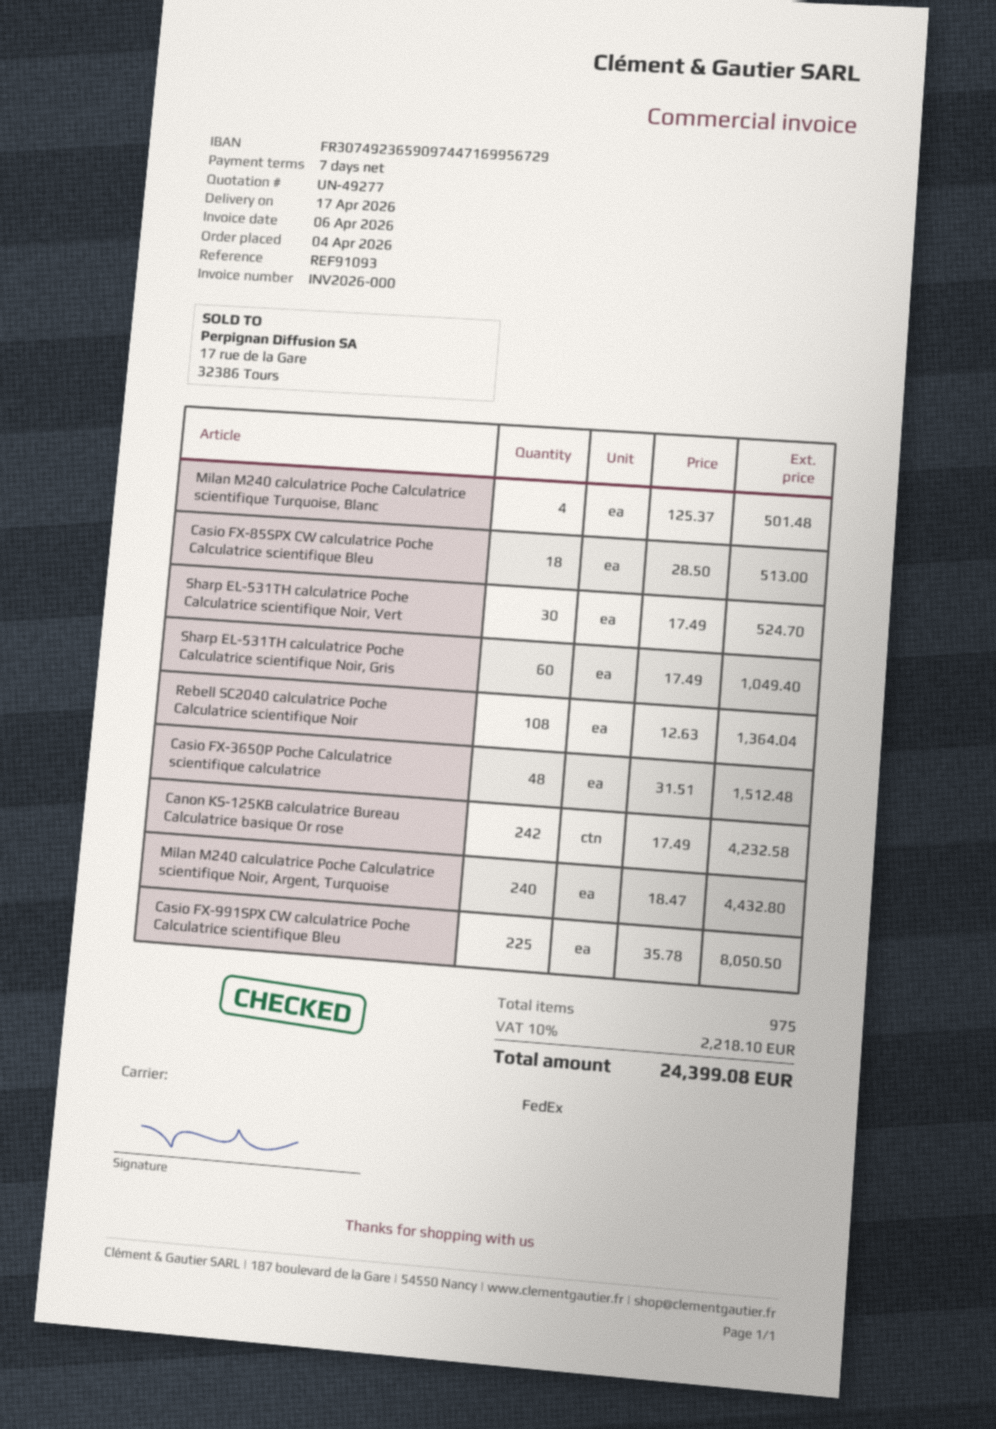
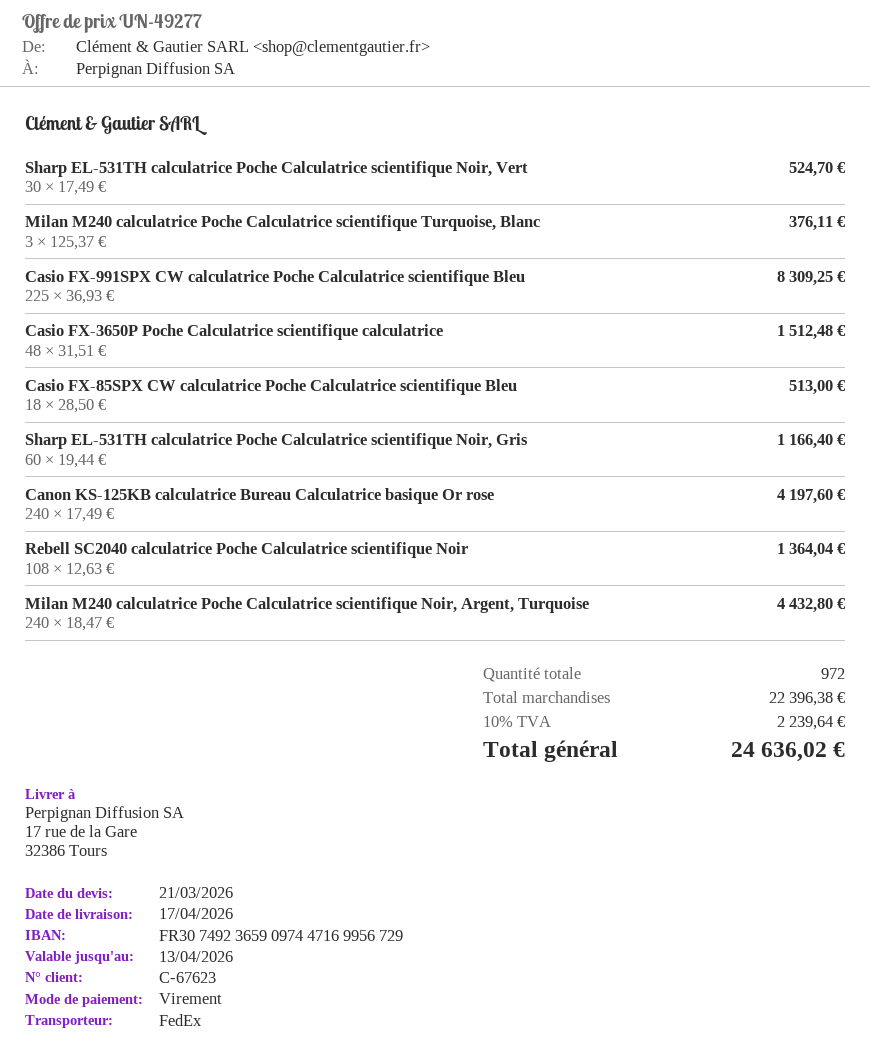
Milan M240 calculatrice Poche Calculatrice scientifique Turquoise, Blanc: 4 x 125.37 = 501.48 -> 3 x 125.37 = 376.11
Sharp EL-531TH calculatrice Poche Calculatrice scientifique Noir, Gris: 60 x 17.49 = 1049.40 -> 60 x 19.44 = 1166.40
Canon KS-125KB calculatrice Bureau Calculatrice basique Or rose: 242 x 17.49 = 4232.58 -> 240 x 17.49 = 4197.60
Casio FX-991SPX CW calculatrice Poche Calculatrice scientifique Bleu: 225 x 35.78 = 8050.50 -> 225 x 36.93 = 8309.25
total quantity: 975 -> 972
tax: 10% = 2218.10 -> 10% = 2239.64
total: 24399.08 -> 24636.02

